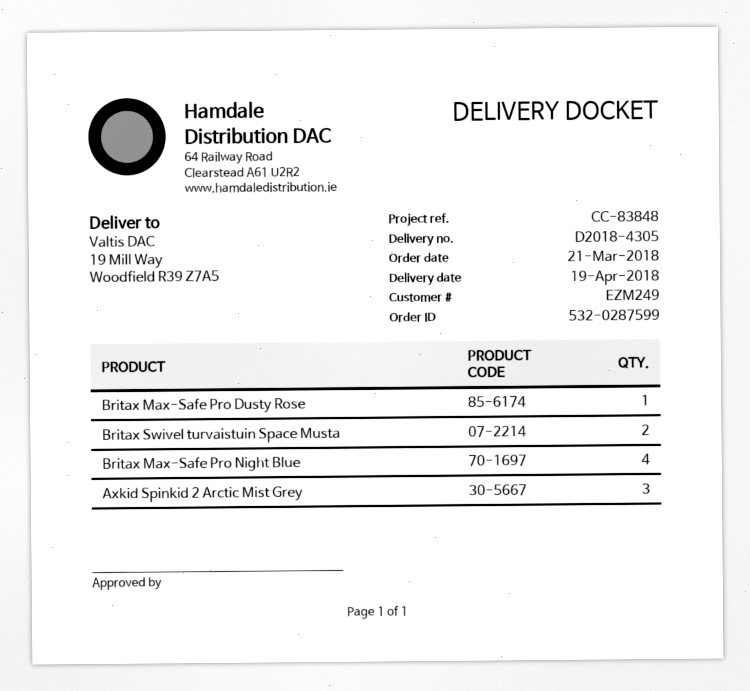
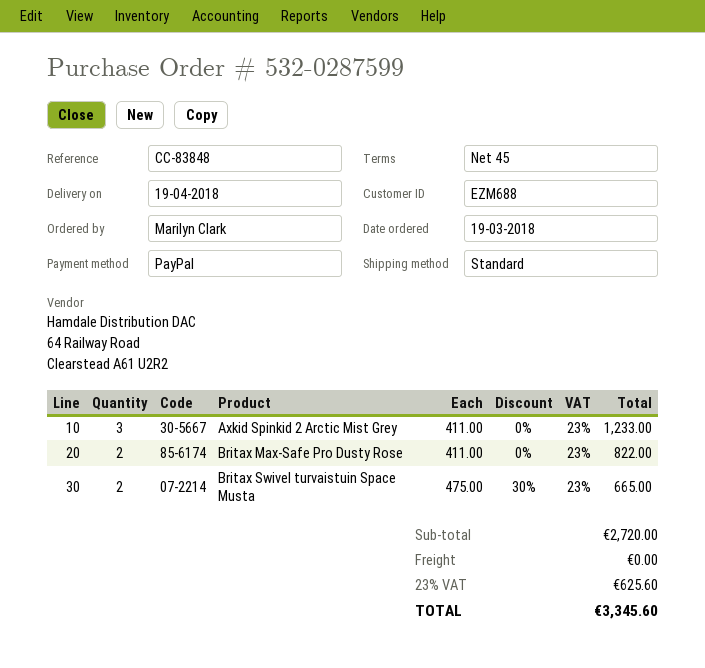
order date: 2018-03-21 -> 2018-03-19
customer number: EZM249 -> EZM688
Britax Max-Safe Pro Dusty Rose: 1 -> 2
Britax Max-Safe Pro Night Blue: 4 -> none

